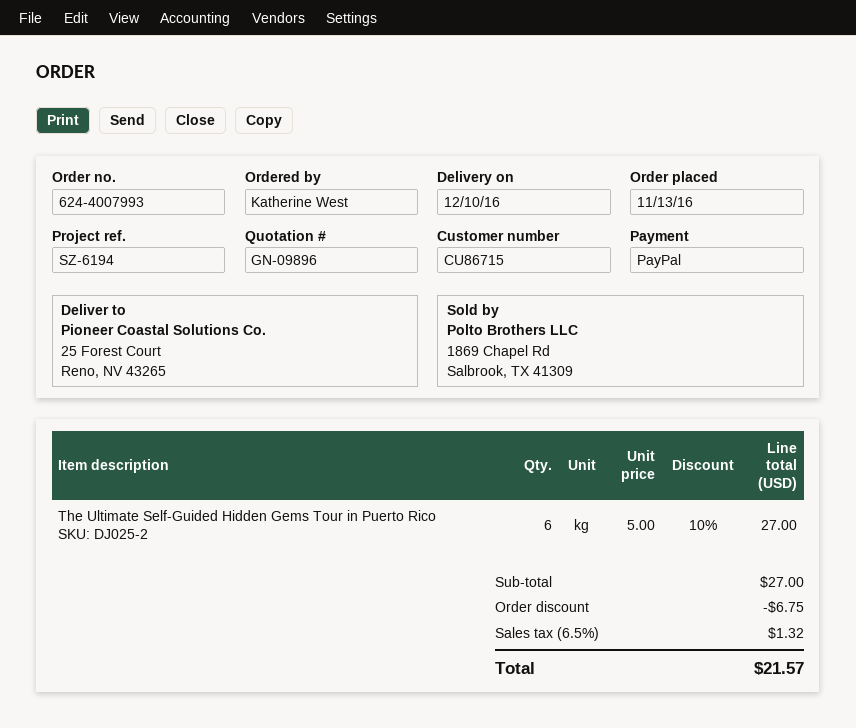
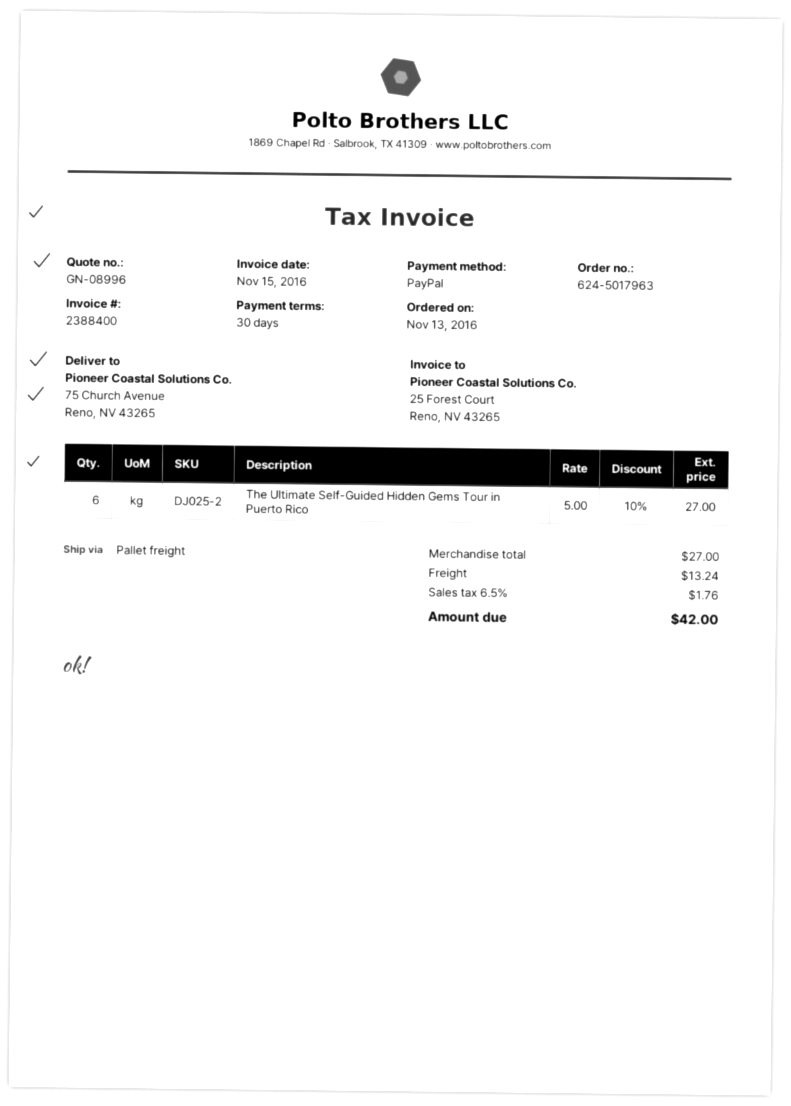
quote number: GN-09896 -> GN-08996
order number: 624-4007993 -> 624-5017963
ship to: 25 Forest Court, Reno, NV 43265 -> 75 Church Avenue, Reno, NV 43265
discount: 6.75 -> none
shipping: none -> 13.24
tax: 6.5% = 1.32 -> 6.5% = 1.76
total: 21.57 -> 42.00

